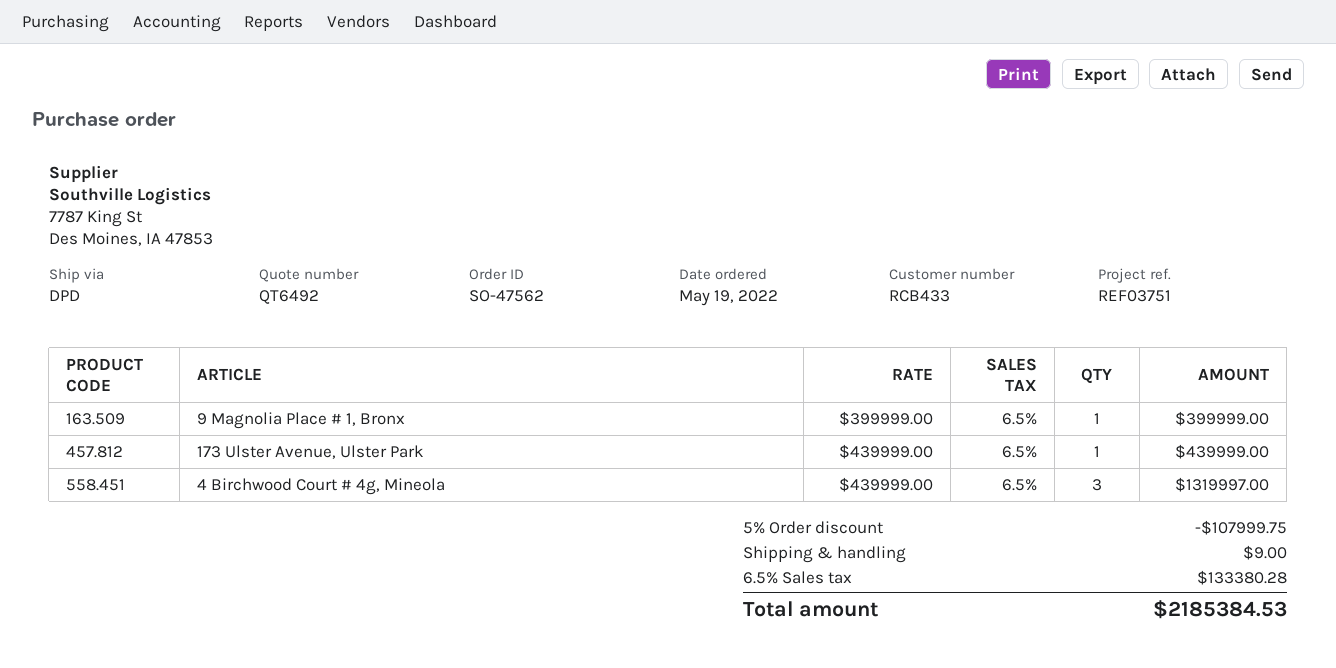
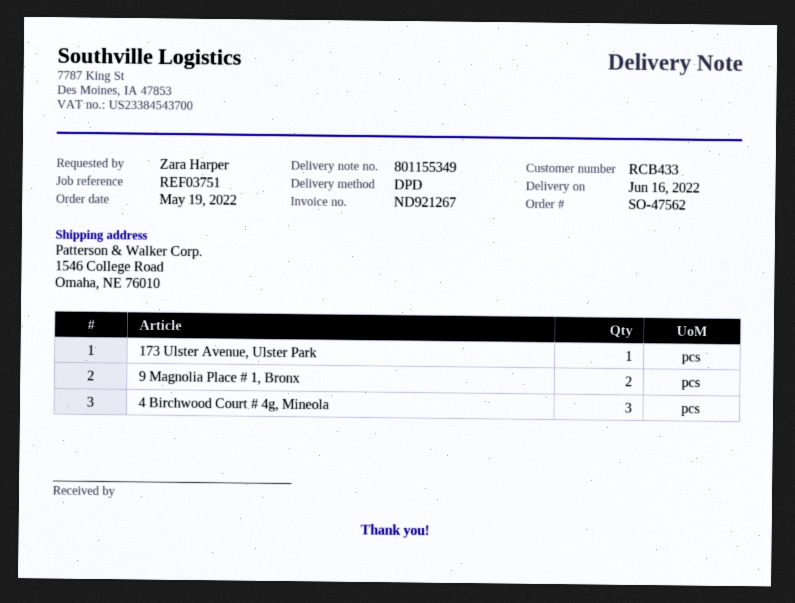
9 Magnolia Place # 1, Bronx: 1 -> 2

